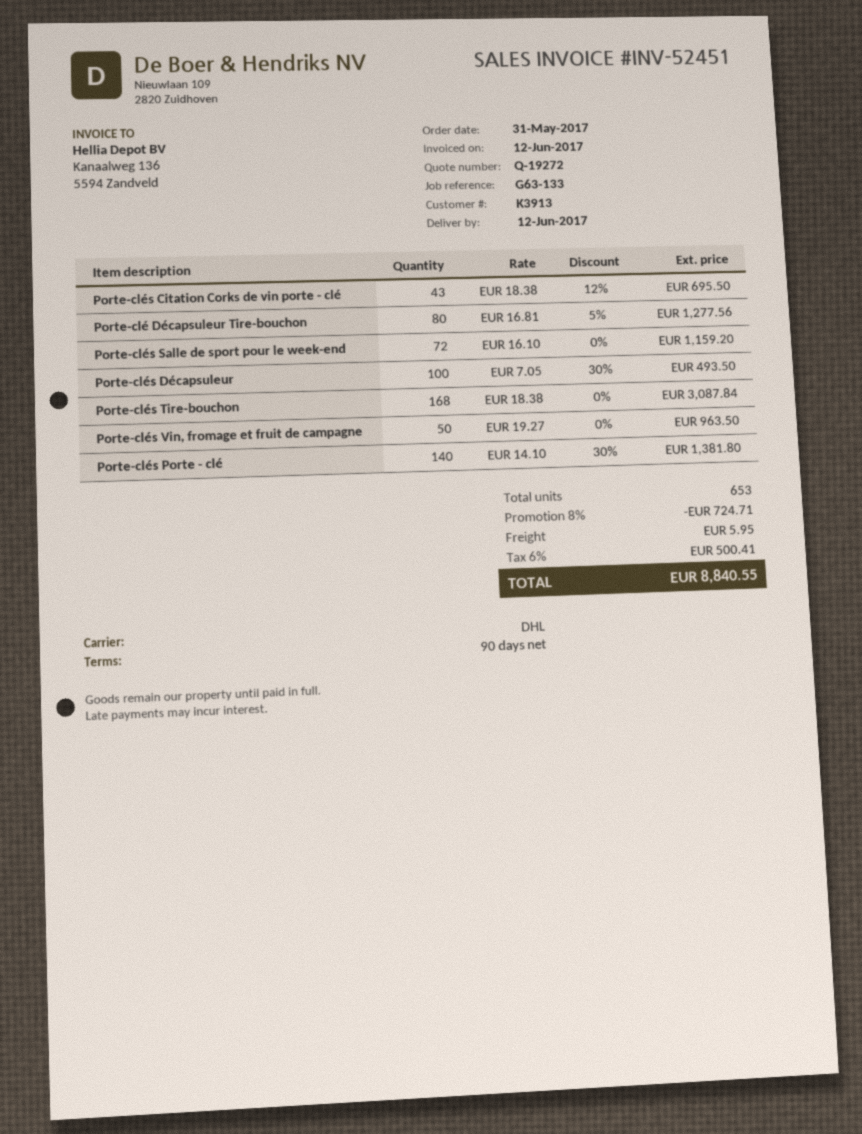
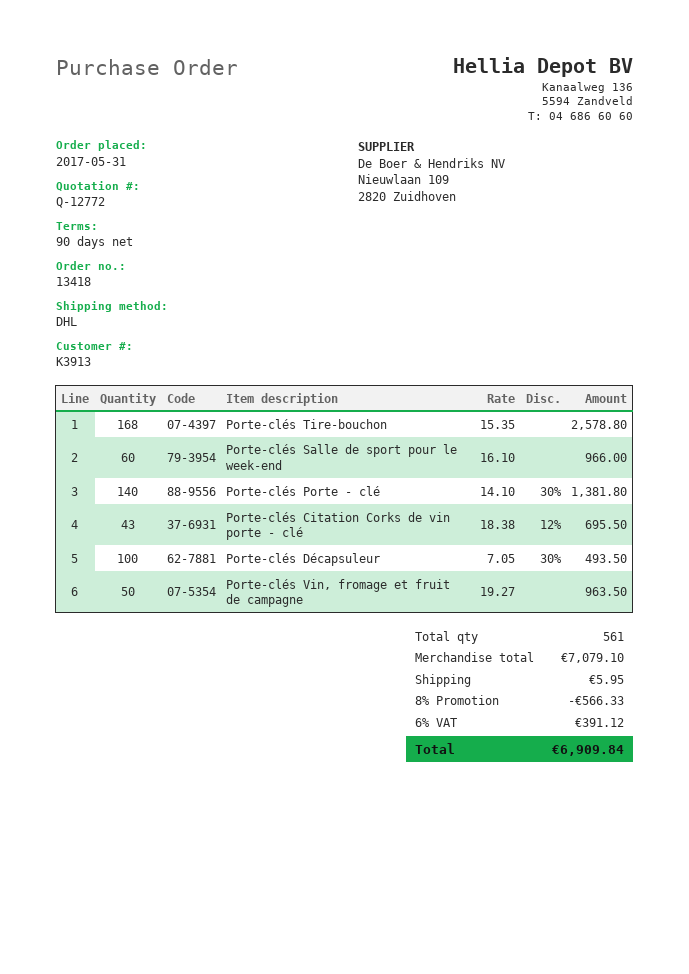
quote number: Q-19272 -> Q-12772
Porte-clé Décapsuleur Tire-bouchon: 80 x 16.81 - 5% = 1277.56 -> none
Porte-clés Salle de sport pour le week-end: 72 x 16.10 = 1159.20 -> 60 x 16.10 = 966.00
Porte-clés Tire-bouchon: 168 x 18.38 = 3087.84 -> 168 x 15.35 = 2578.80
total quantity: 653 -> 561
discount: 8% = 724.71 -> 8% = 566.33
tax: 6% = 500.41 -> 6% = 391.12
total: 8840.55 -> 6909.84

